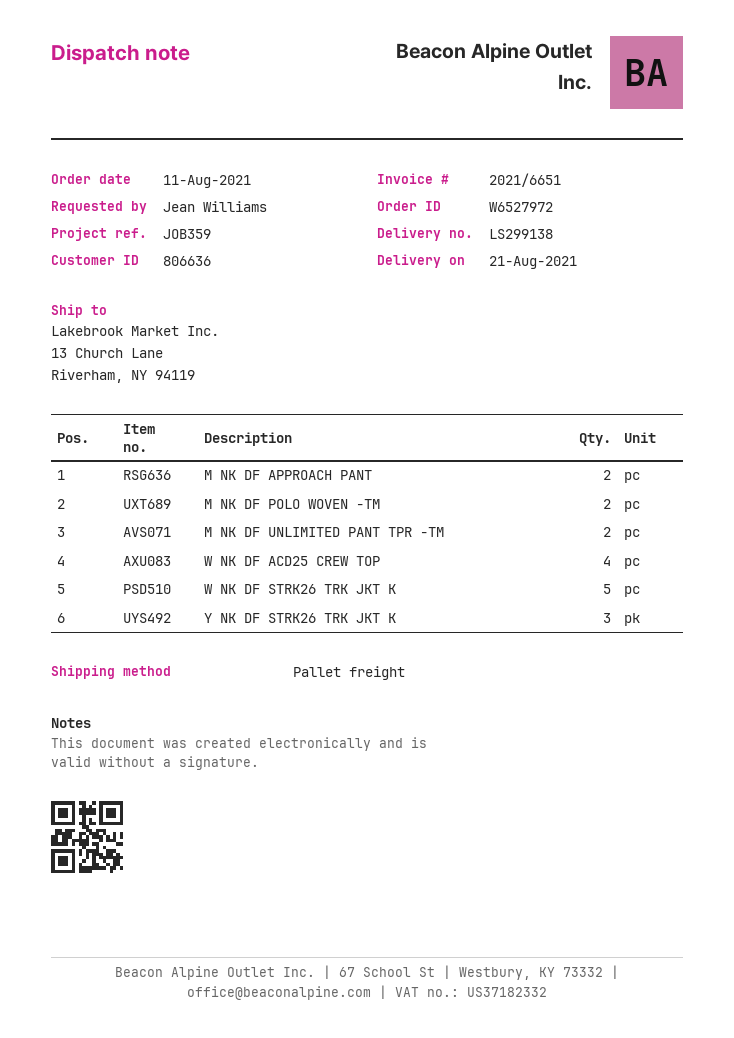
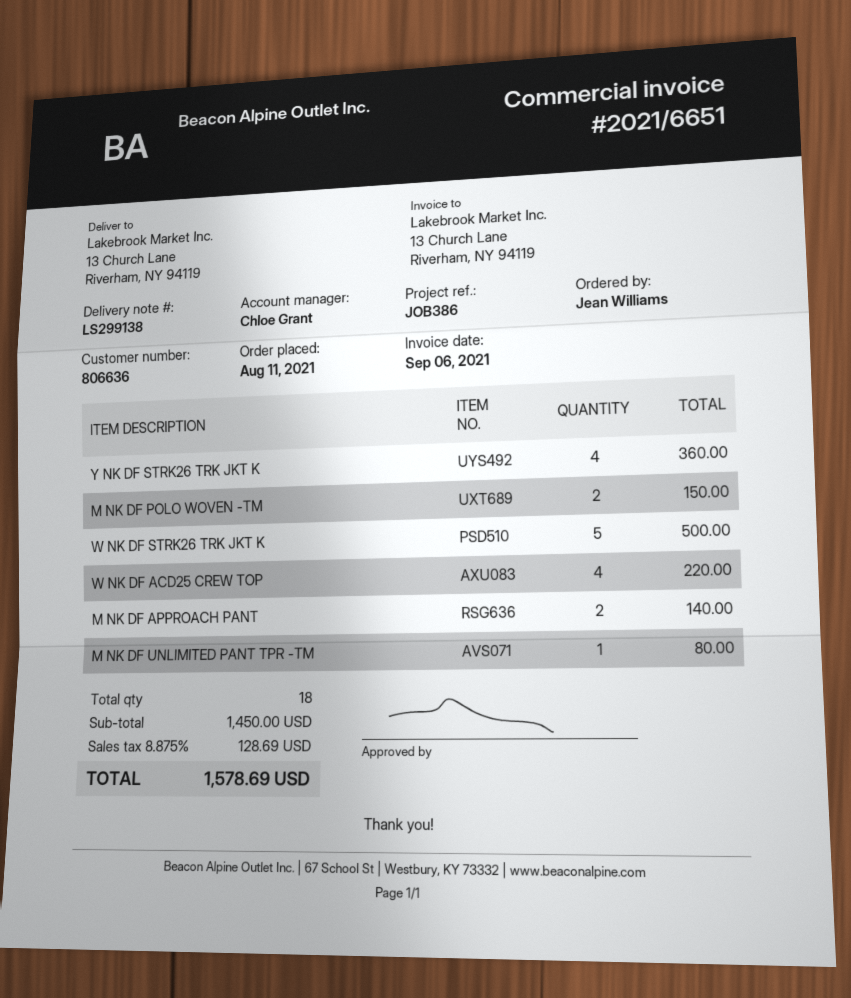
reference: JOB359 -> JOB386
M NK DF UNLIMITED PANT TPR -TM: 2 -> 1
Y NK DF STRK26 TRK JKT K: 3 -> 4

